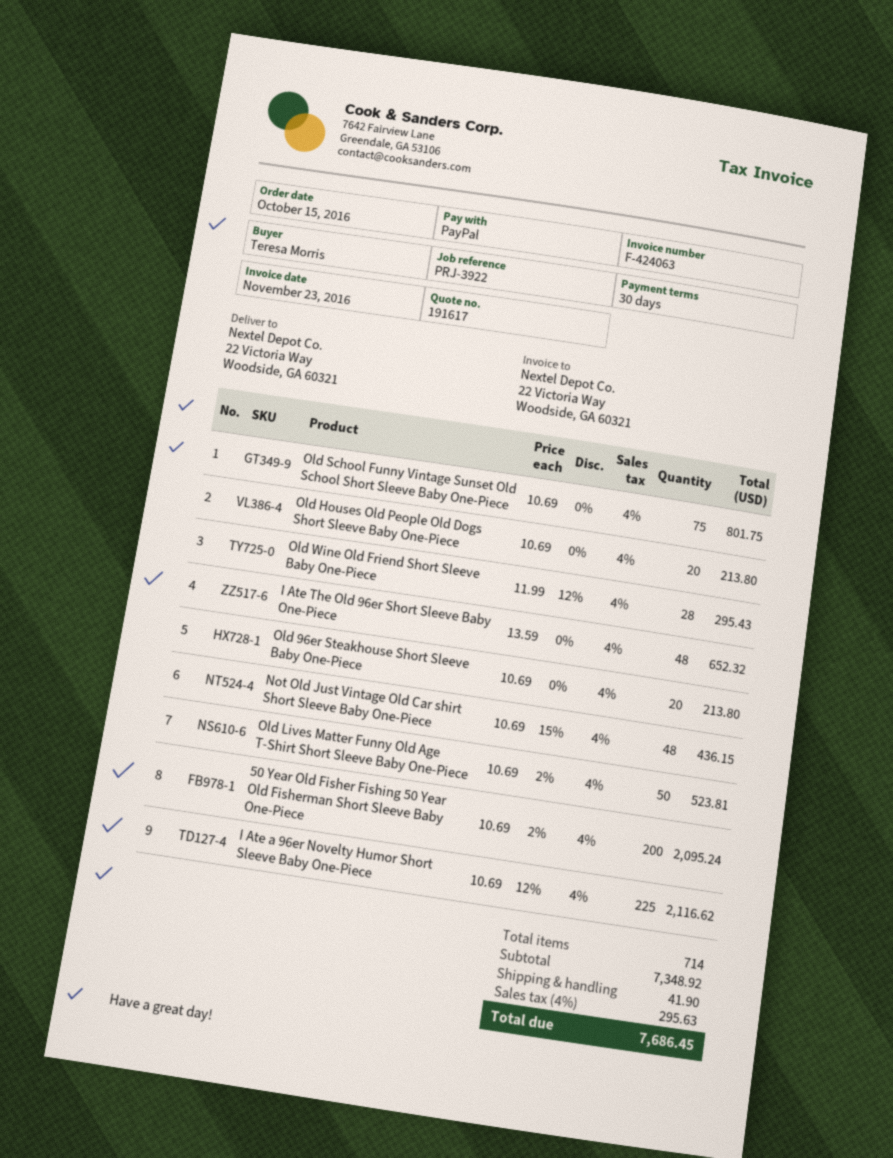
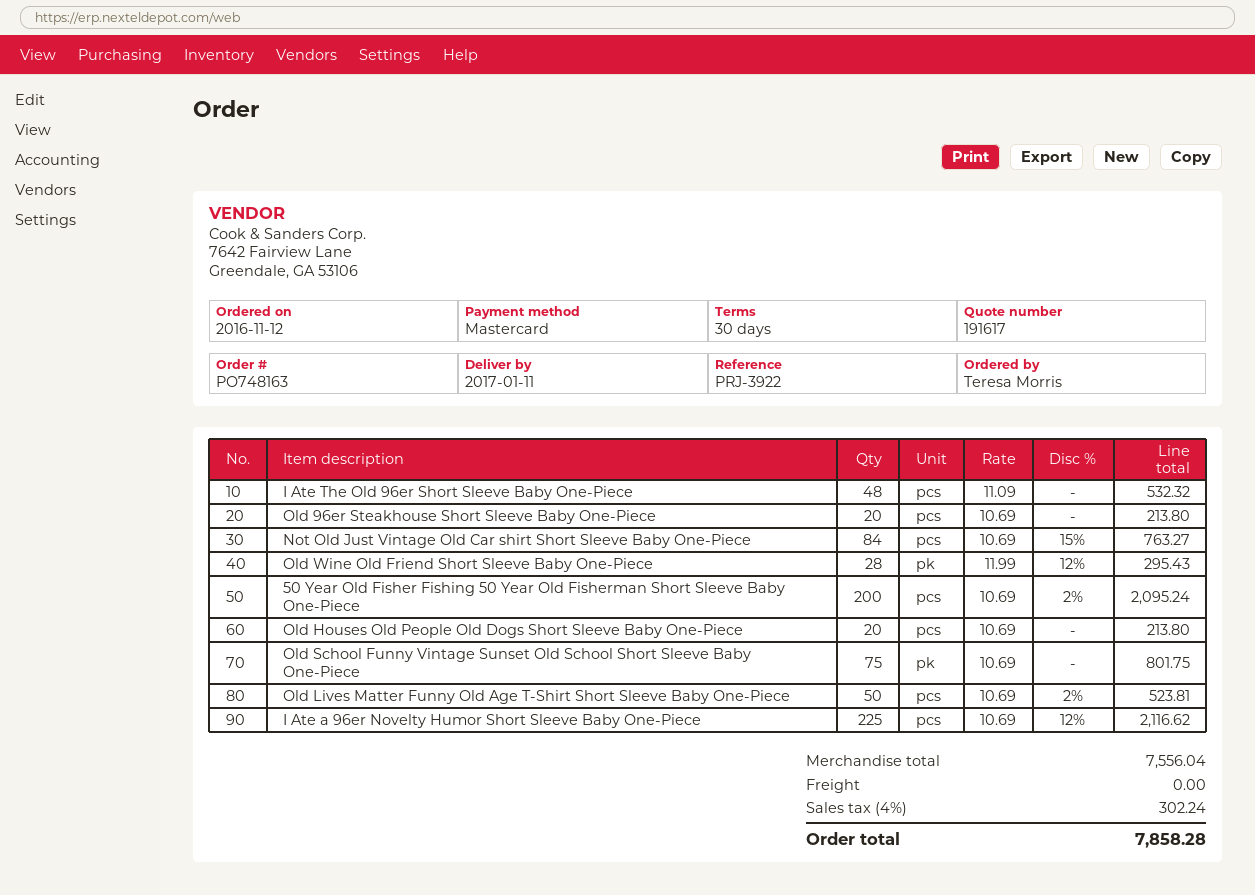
order date: 2016-10-15 -> 2016-11-12
payment method: PayPal -> Mastercard
I Ate The Old 96er Short Sleeve Baby One-Piece: 48 x 13.59 = 652.32 -> 48 x 11.09 = 532.32
Not Old Just Vintage Old Car shirt Short Sleeve Baby One-Piece: 48 x 10.69 - 15% = 436.15 -> 84 x 10.69 - 15% = 763.27
subtotal: 7348.92 -> 7556.04
shipping: 41.90 -> 0.00
tax: 4% = 295.63 -> 4% = 302.24
total: 7686.45 -> 7858.28

